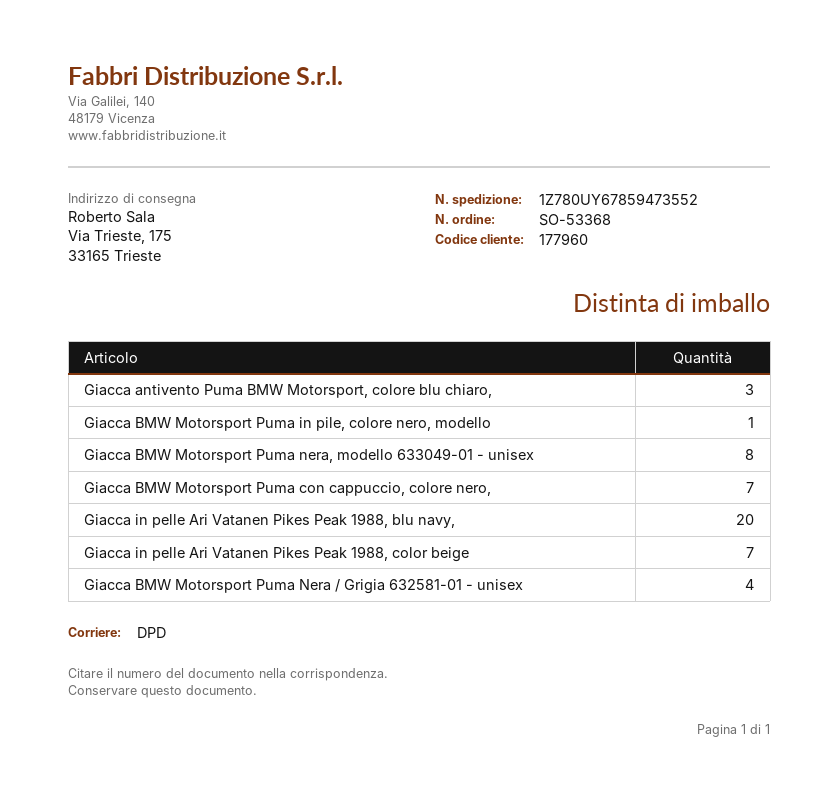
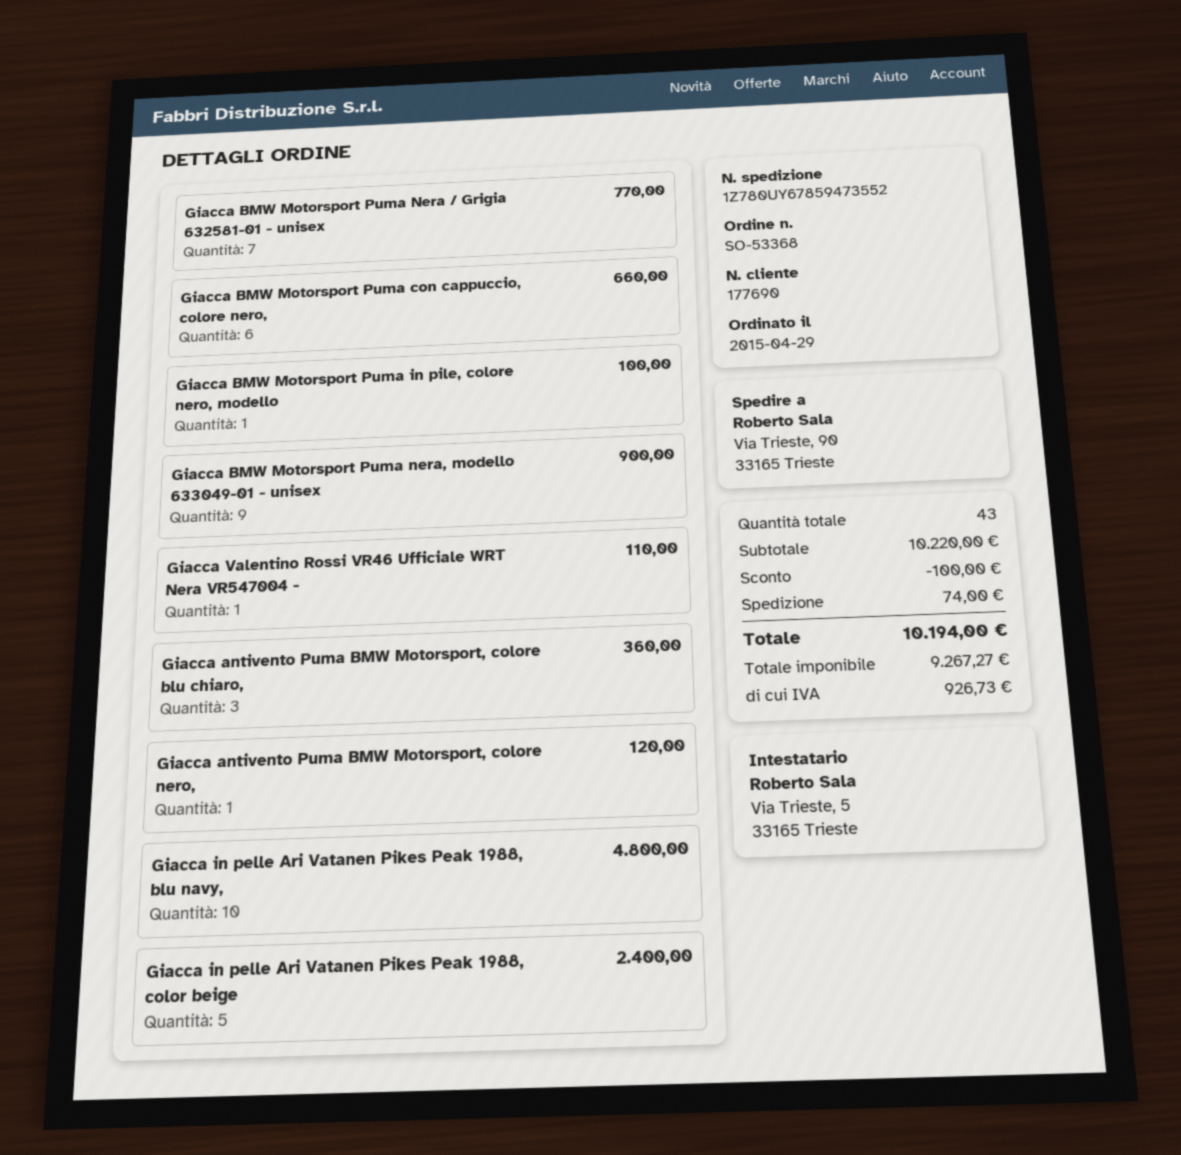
customer number: 177960 -> 177690
ship to: Via Trieste, 175, 33165 Trieste -> Via Trieste, 90, 33165 Trieste
Giacca BMW Motorsport Puma nera, modello 633049-01 - unisex: 8 -> 9
Giacca BMW Motorsport Puma con cappuccio, colore nero,: 7 -> 6
Giacca in pelle Ari Vatanen Pikes Peak 1988, blu navy,: 20 -> 10
Giacca in pelle Ari Vatanen Pikes Peak 1988, color beige: 7 -> 5
Giacca BMW Motorsport Puma Nera / Grigia 632581-01 - unisex: 4 -> 7
Giacca Valentino Rossi VR46 Ufficiale WRT Nera VR547004 -: none -> 1
Giacca antivento Puma BMW Motorsport, colore nero,: none -> 1

